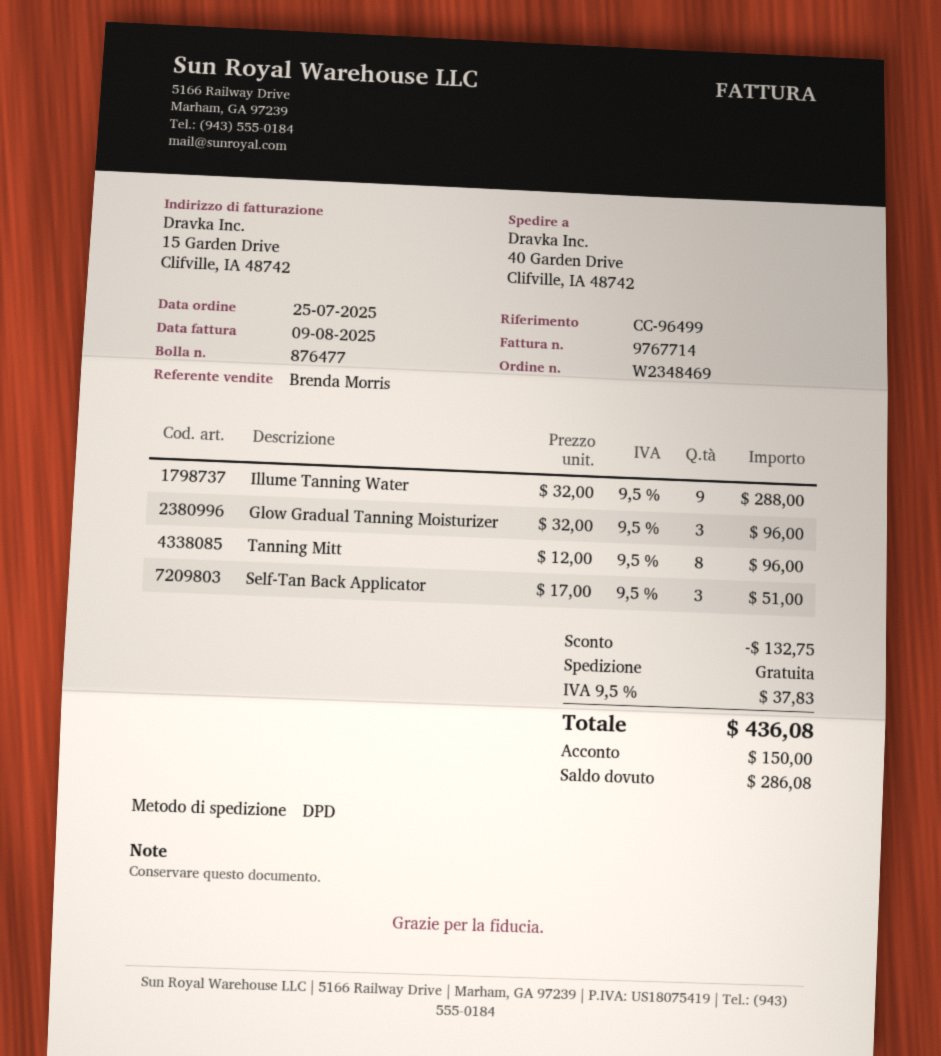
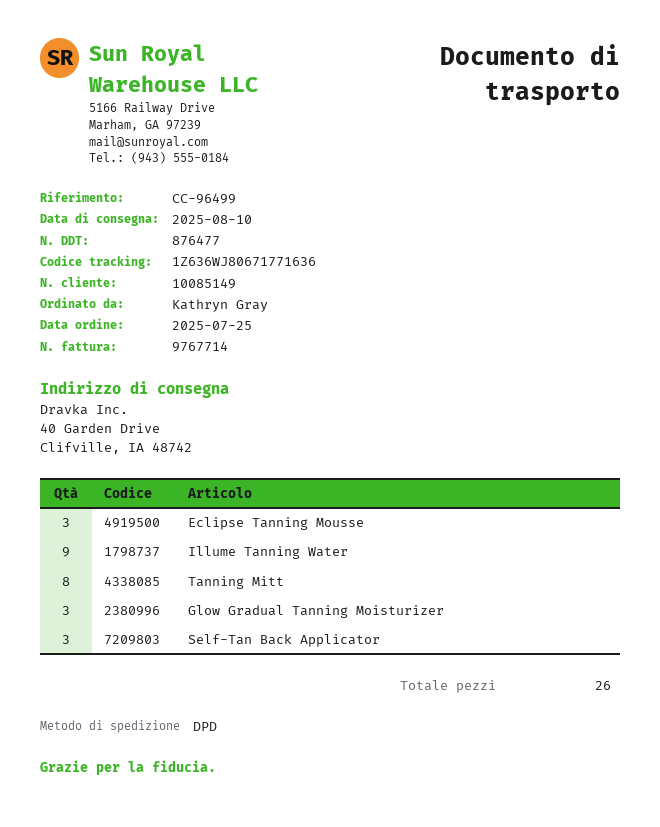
Eclipse Tanning Mousse: none -> 3

